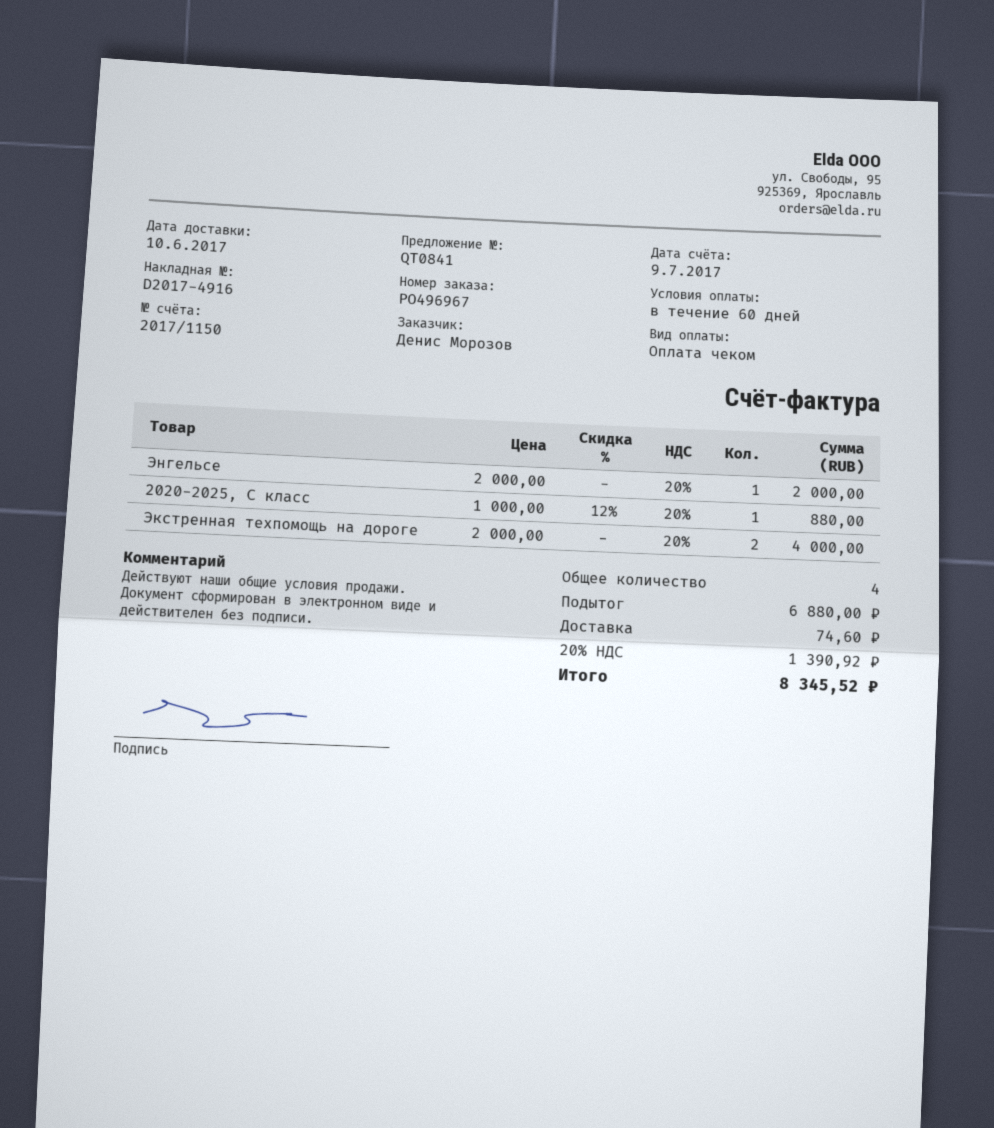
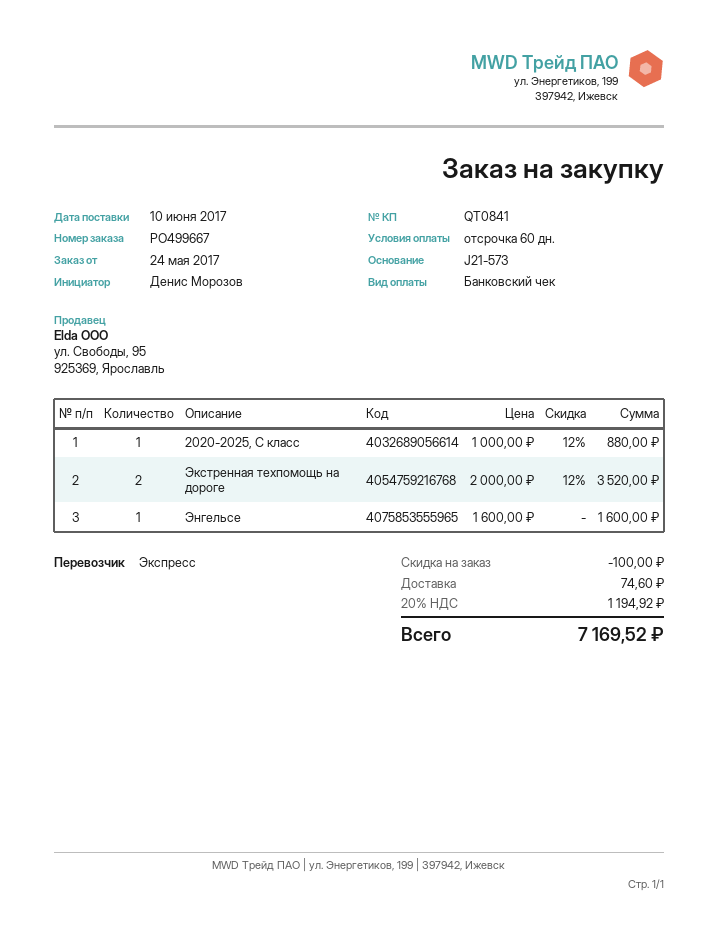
order number: PO496967 -> PO499667
Энгельсе: 1 x 2000.00 = 2000.00 -> 1 x 1600.00 = 1600.00
Экстренная техпомощь на дороге: 2 x 2000.00 = 4000.00 -> 2 x 2000.00 - 12% = 3520.00
discount: none -> 100.00
tax: 20% = 1390.92 -> 20% = 1194.92
total: 8345.52 -> 7169.52

